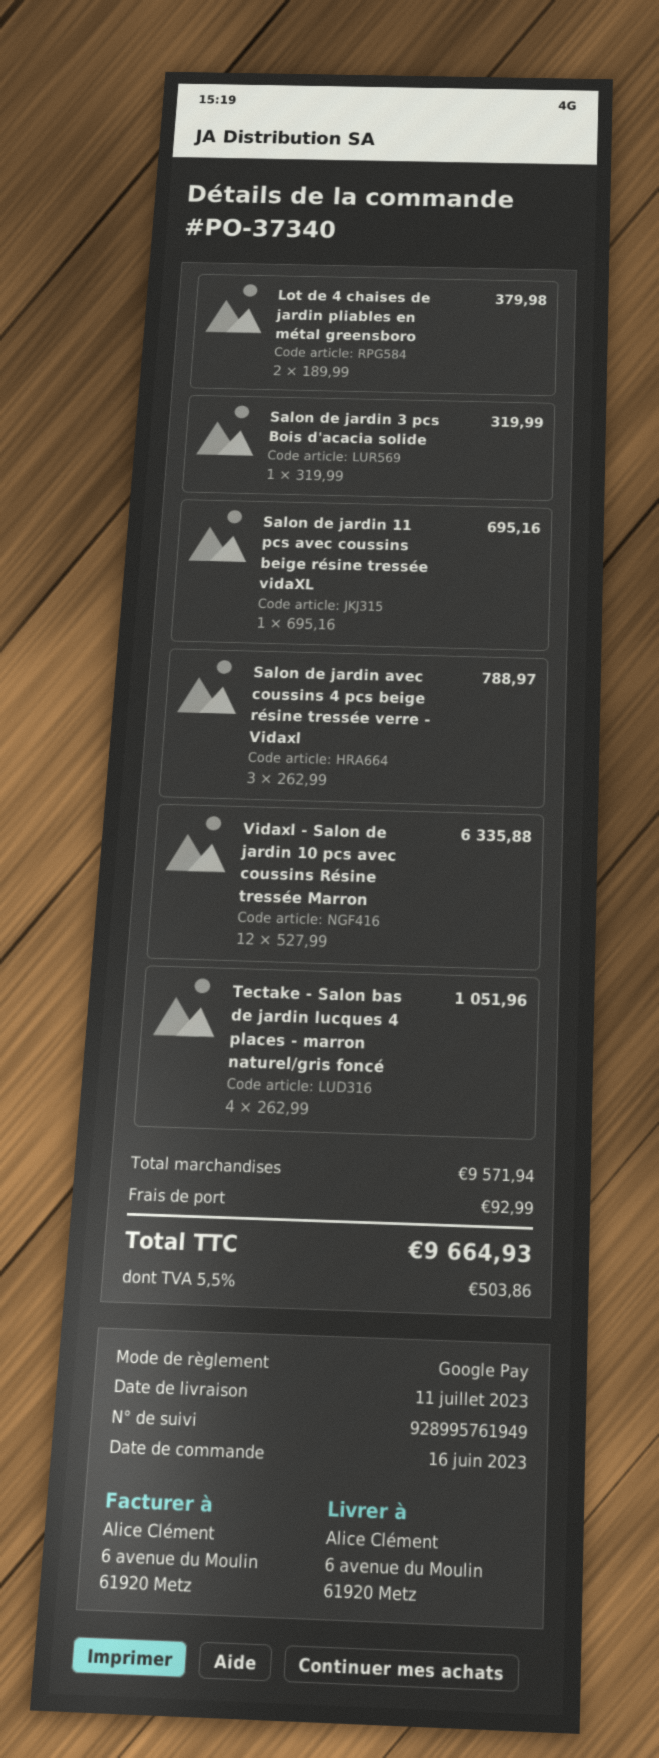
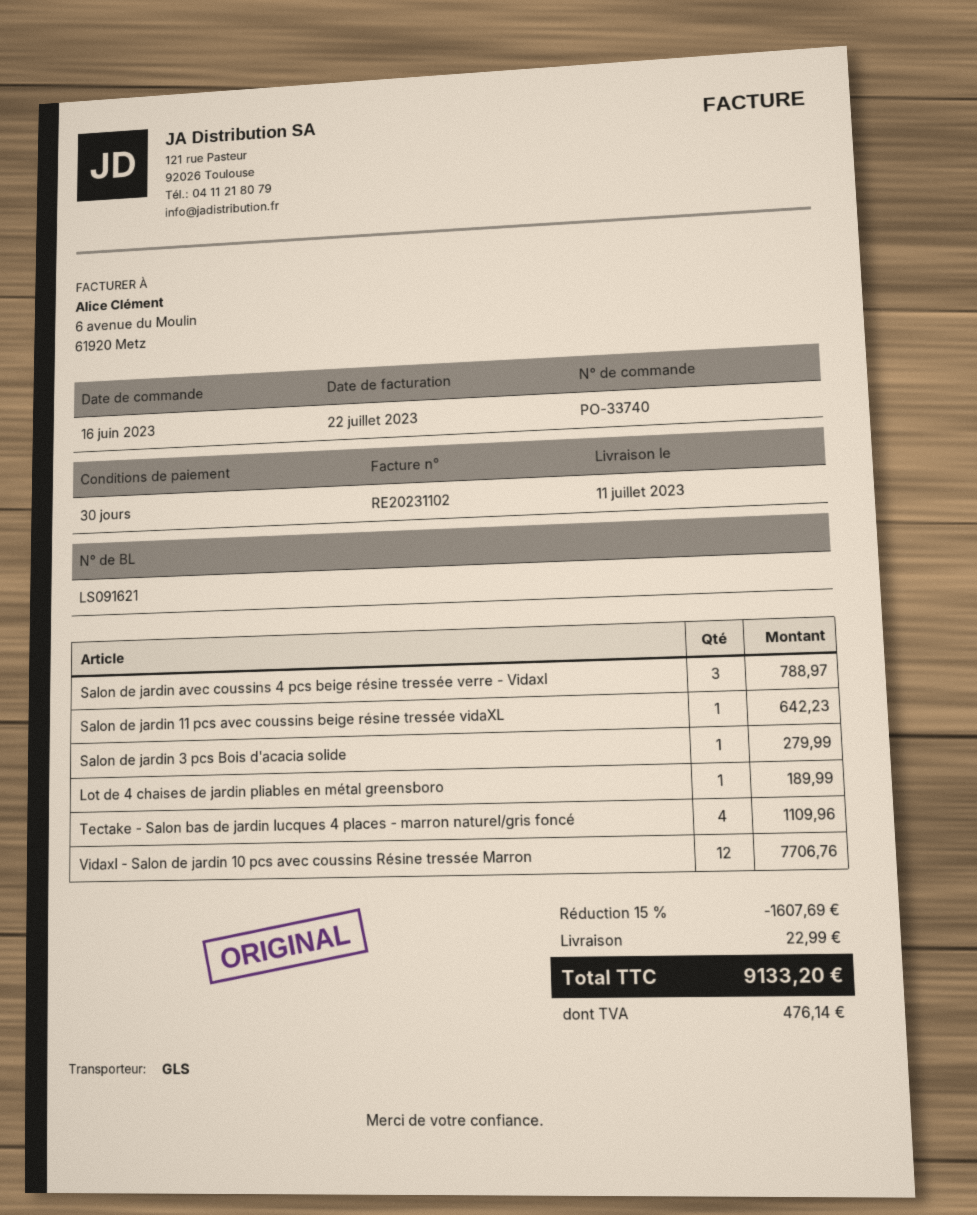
order number: PO-37340 -> PO-33740
Lot de 4 chaises de jardin pliables en métal greensboro: 2 for 379.98 -> 1 for 189.99
Salon de jardin 3 pcs Bois d'acacia solide: 1 for 319.99 -> 1 for 279.99
Salon de jardin 11 pcs avec coussins beige résine tressée vidaXL: 1 for 695.16 -> 1 for 642.23
Vidaxl - Salon de jardin 10 pcs avec coussins Résine tressée Marron: 12 for 6335.88 -> 12 for 7706.76
Tectake - Salon bas de jardin lucques 4 places - marron naturel/gris foncé: 4 for 1051.96 -> 4 for 1109.96
discount: none -> 15% = 1607.69
shipping: 92.99 -> 22.99
tax: 503.86 -> 476.14
total: 9664.93 -> 9133.20

